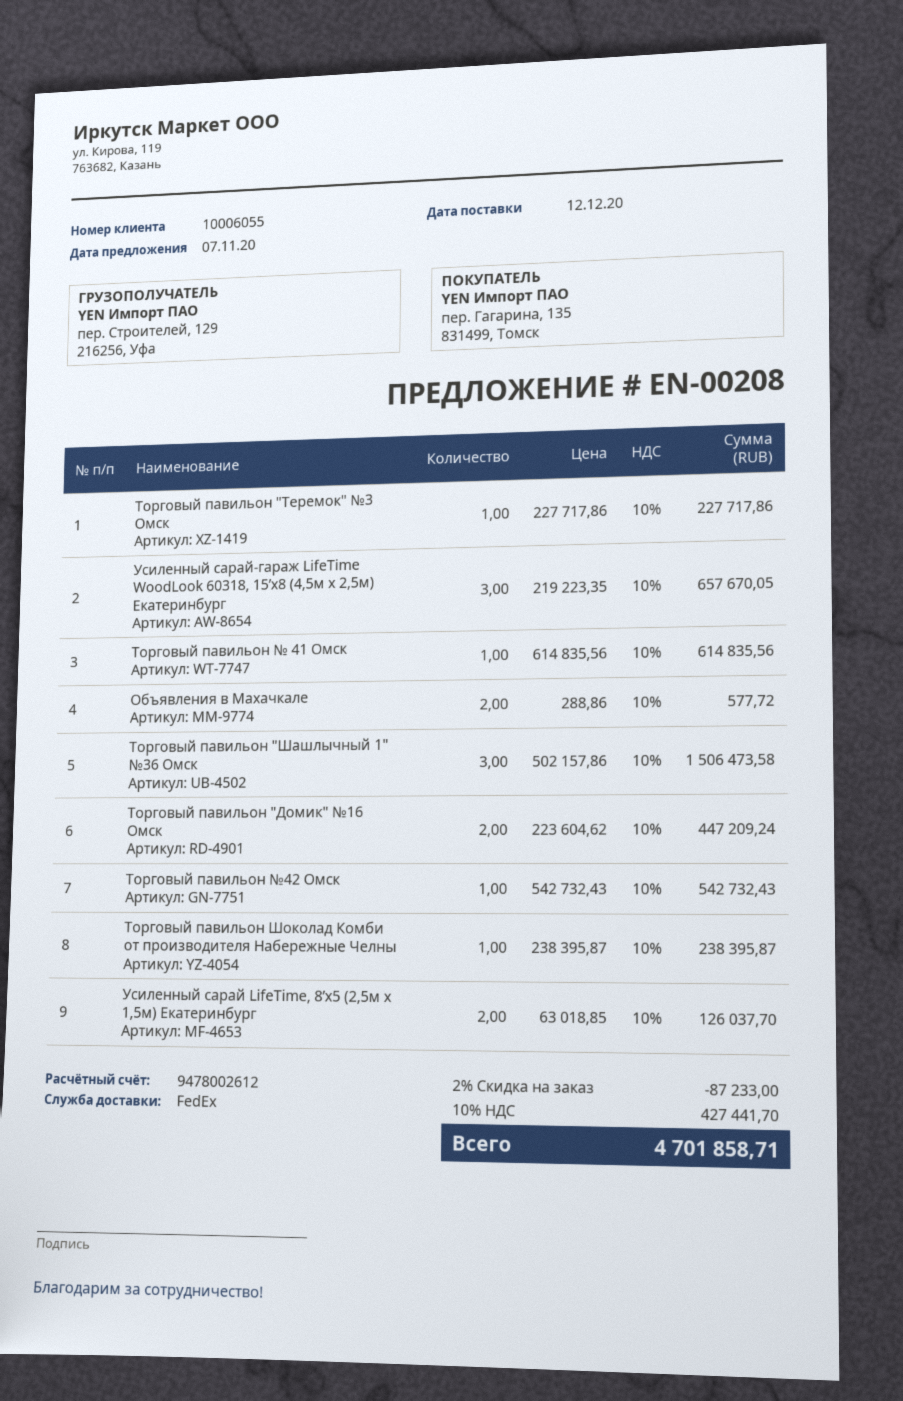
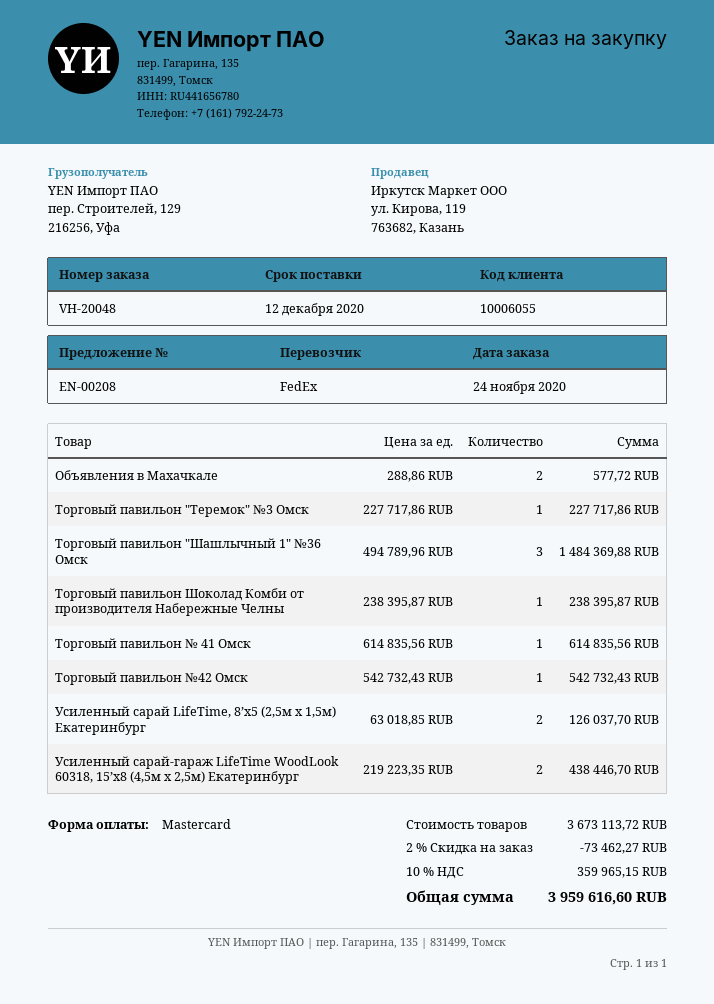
Усиленный сарай-гараж LifeTime WoodLook 60318, 15’x8 (4,5м х 2,5м) Екатеринбург: 3 x 219223.35 = 657670.05 -> 2 x 219223.35 = 438446.70
Торговый павильон "Шашлычный 1" №36 Омск: 3 x 502157.86 = 1506473.58 -> 3 x 494789.96 = 1484369.88
Торговый павильон "Домик" №16 Омск: 2 x 223604.62 = 447209.24 -> none
discount: 2% = 87233.00 -> 2% = 73462.27
tax: 10% = 427441.70 -> 10% = 359965.15
total: 4701858.71 -> 3959616.60

